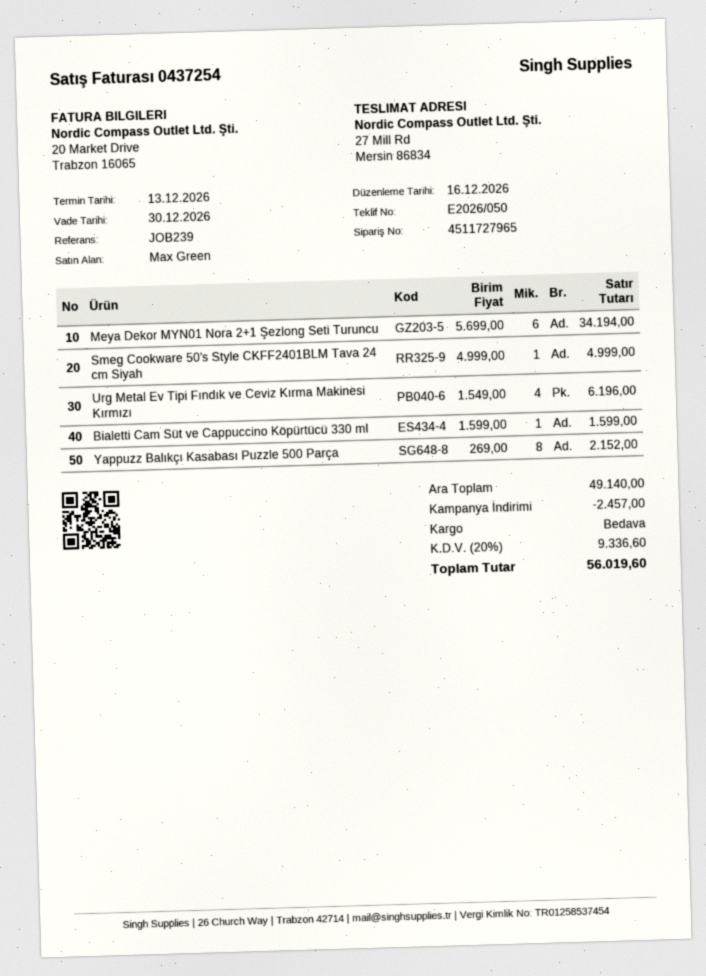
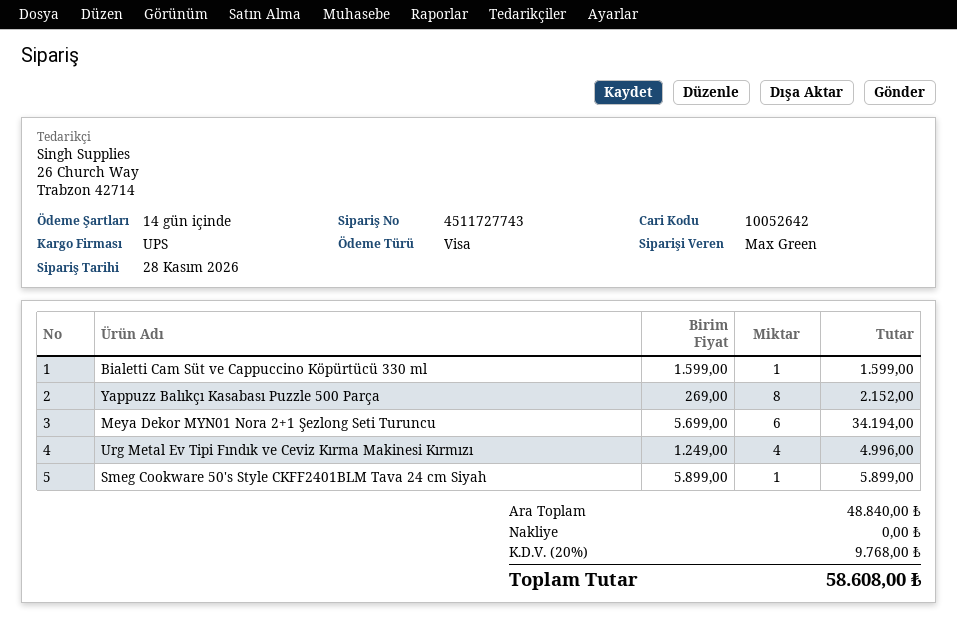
order number: 4511727965 -> 4511727743
Smeg Cookware 50's Style CKFF2401BLM Tava 24 cm Siyah: 1 x 4999.00 = 4999.00 -> 1 x 5899.00 = 5899.00
Urg Metal Ev Tipi Fındık ve Ceviz Kırma Makinesi Kırmızı: 4 x 1549.00 = 6196.00 -> 4 x 1249.00 = 4996.00
subtotal: 49140.00 -> 48840.00
discount: 2457.00 -> none
tax: 20% = 9336.60 -> 20% = 9768.00
total: 56019.60 -> 58608.00

